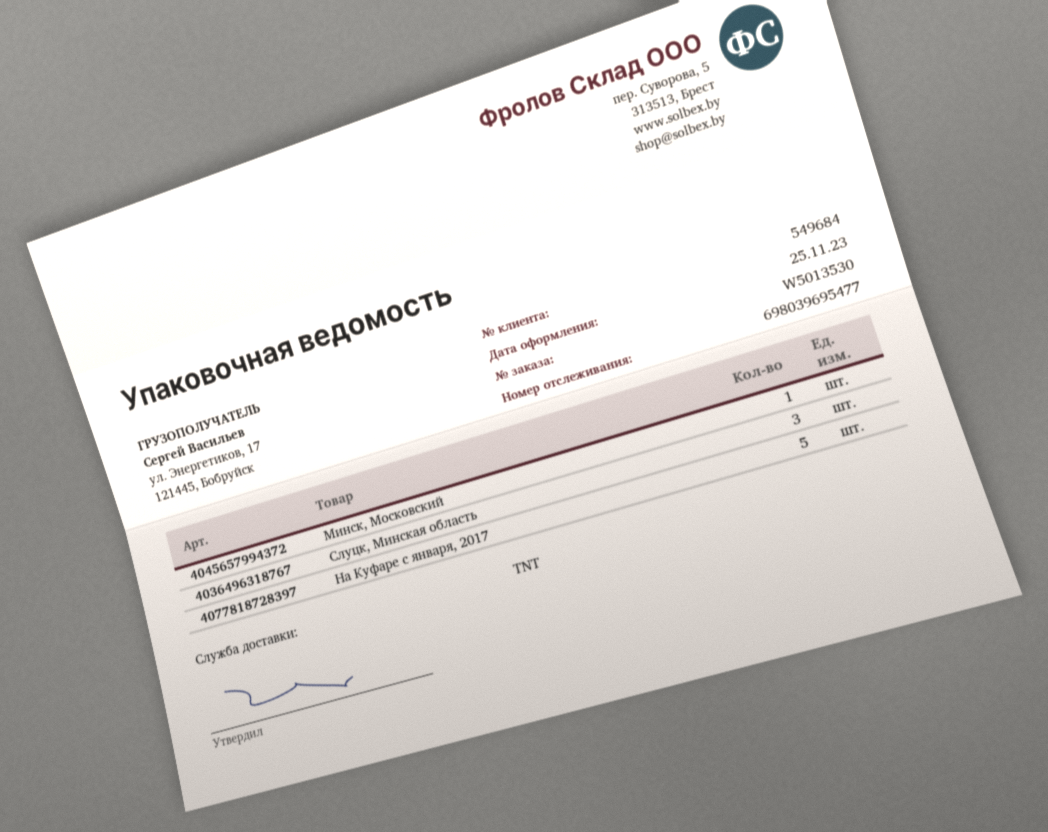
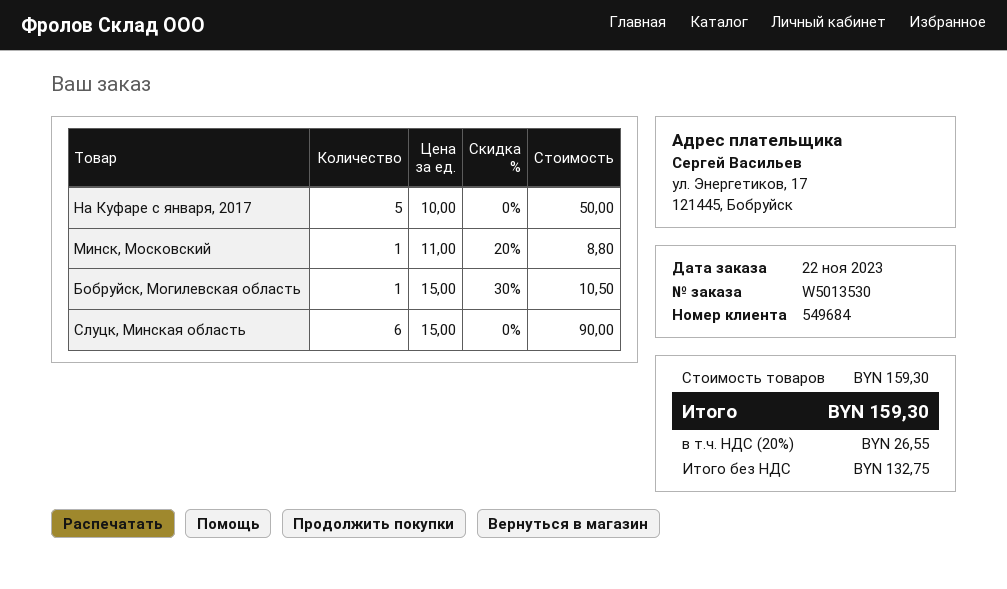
order date: 2023-11-25 -> 2023-11-22
Слуцк, Минская область: 3 -> 6
Бобруйск, Могилевская область: none -> 1

